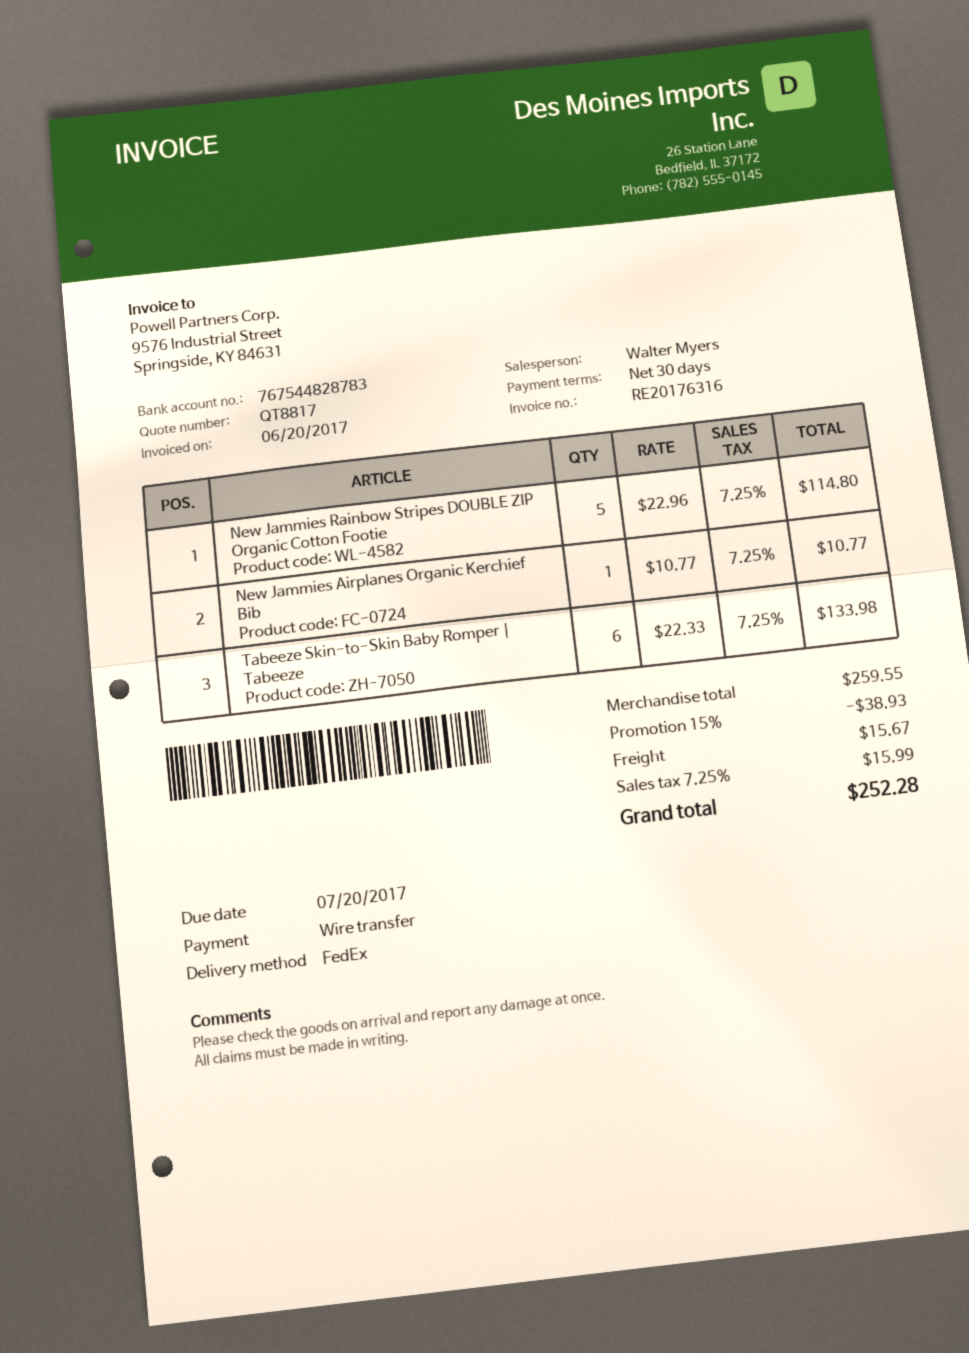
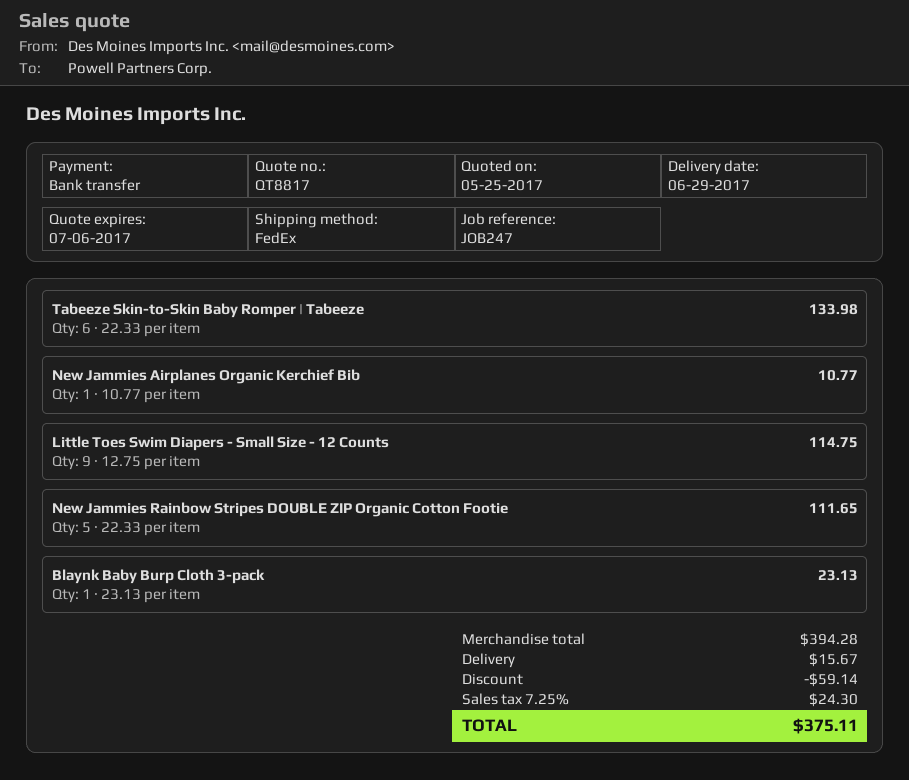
New Jammies Rainbow Stripes DOUBLE ZIP Organic Cotton Footie: 5 x 22.96 = 114.80 -> 5 x 22.33 = 111.65
Little Toes Swim Diapers - Small Size - 12 Counts: none -> 9 x 12.75 = 114.75
Blaynk Baby Burp Cloth 3-pack: none -> 1 x 23.13 = 23.13
subtotal: 259.55 -> 394.28
discount: 38.93 -> 59.14
tax: 7.25% = 15.99 -> 7.25% = 24.30
total: 252.28 -> 375.11

